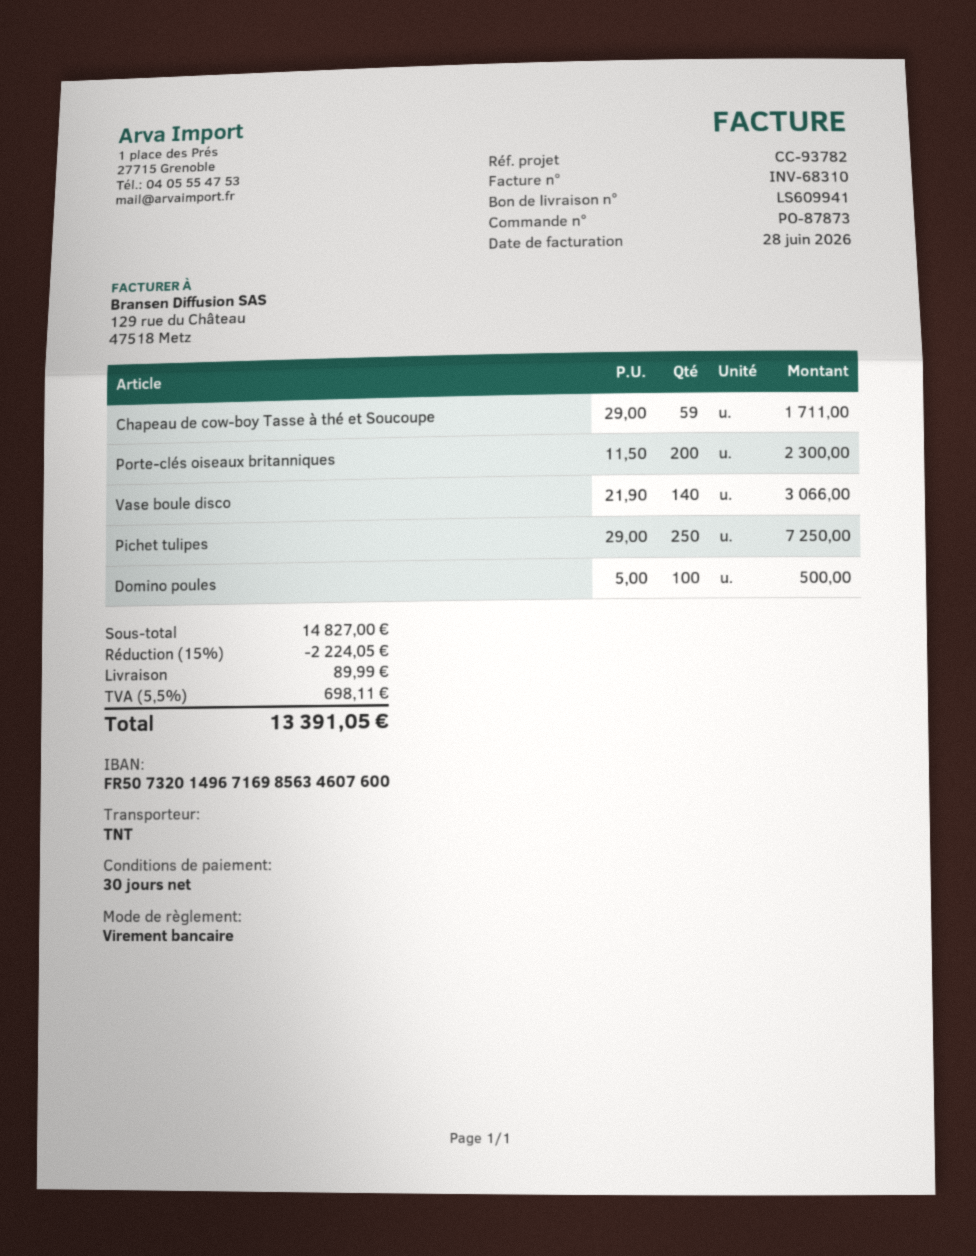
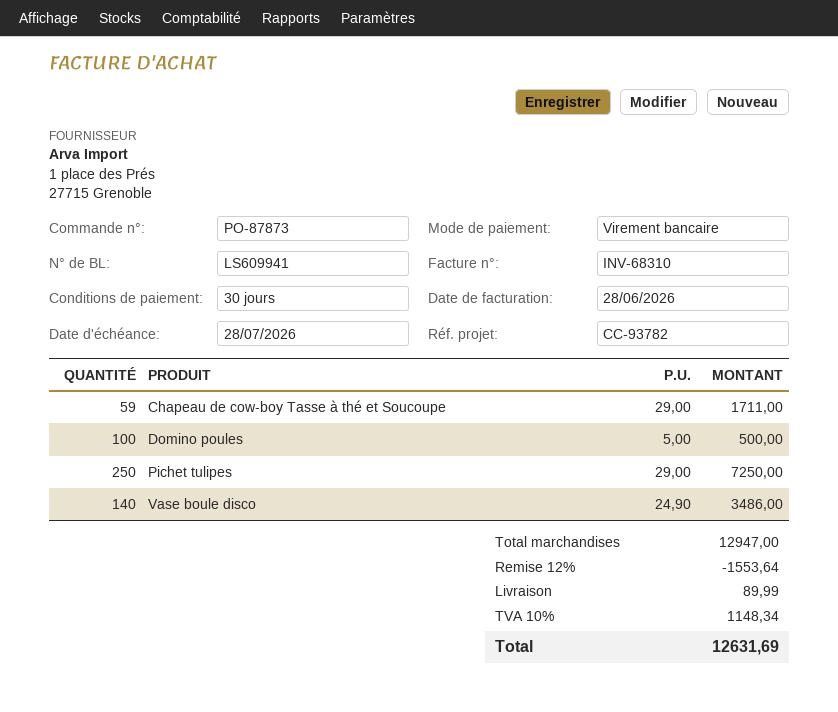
Porte-clés oiseaux britanniques: 200 x 11.50 = 2300.00 -> none
Vase boule disco: 140 x 21.90 = 3066.00 -> 140 x 24.90 = 3486.00
subtotal: 14827.00 -> 12947.00
discount: 15% = 2224.05 -> 12% = 1553.64
tax: 5.5% = 698.11 -> 10% = 1148.34
total: 13391.05 -> 12631.69

